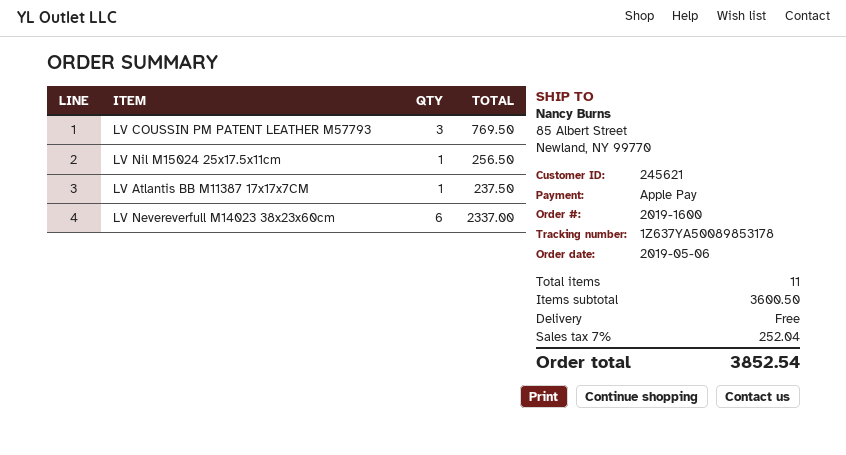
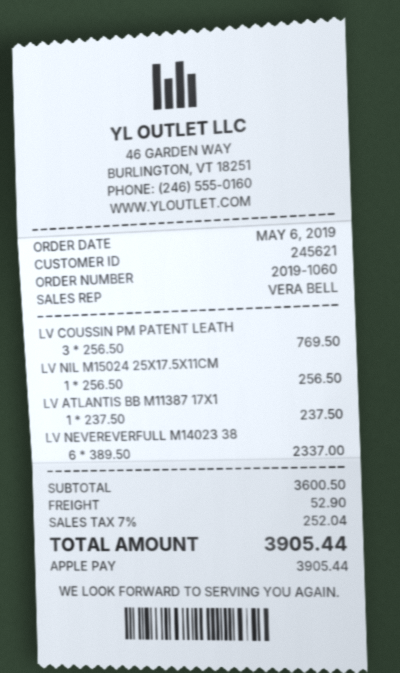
order number: 2019-1600 -> 2019-1060
shipping: 0.00 -> 52.90
total: 3852.54 -> 3905.44

